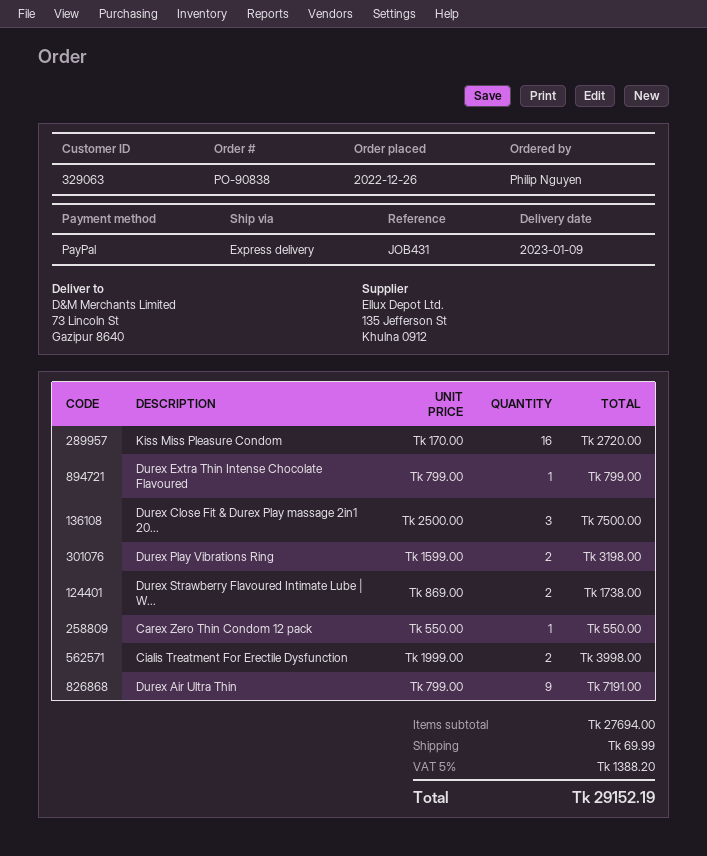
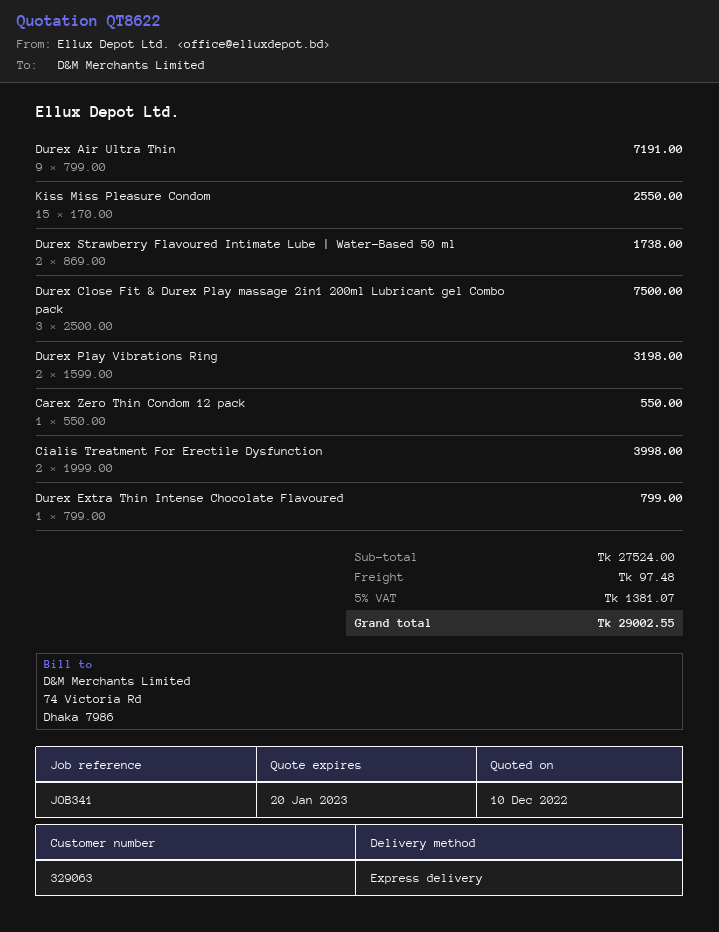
reference: JOB431 -> JOB341
Kiss Miss Pleasure Condom: 16 x 170.00 = 2720.00 -> 15 x 170.00 = 2550.00
subtotal: 27694.00 -> 27524.00
shipping: 69.99 -> 97.48
tax: 5% = 1388.20 -> 5% = 1381.07
total: 29152.19 -> 29002.55

